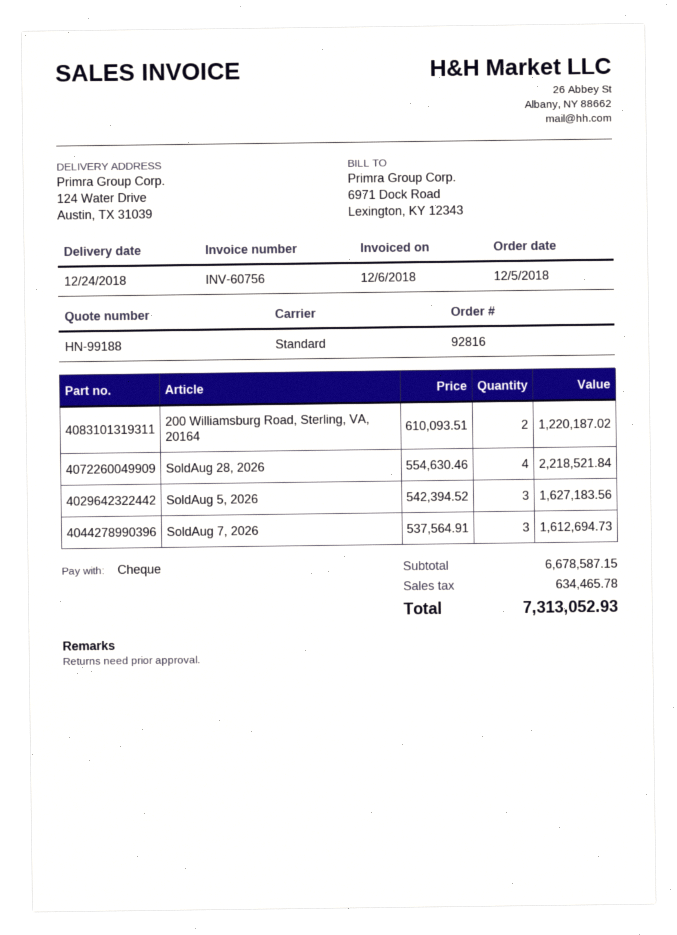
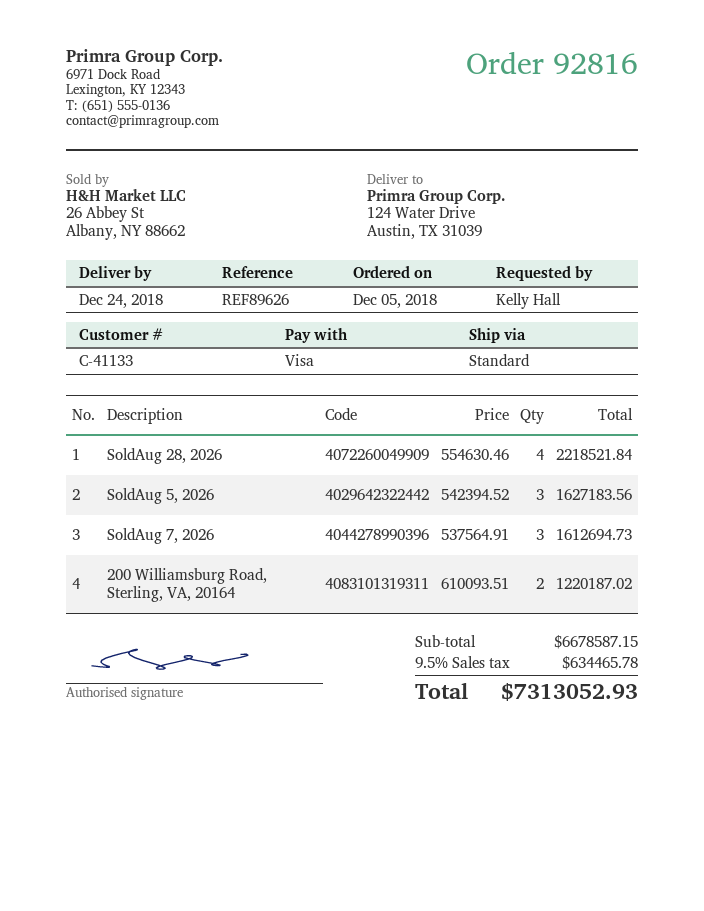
payment method: cheque -> Visa

